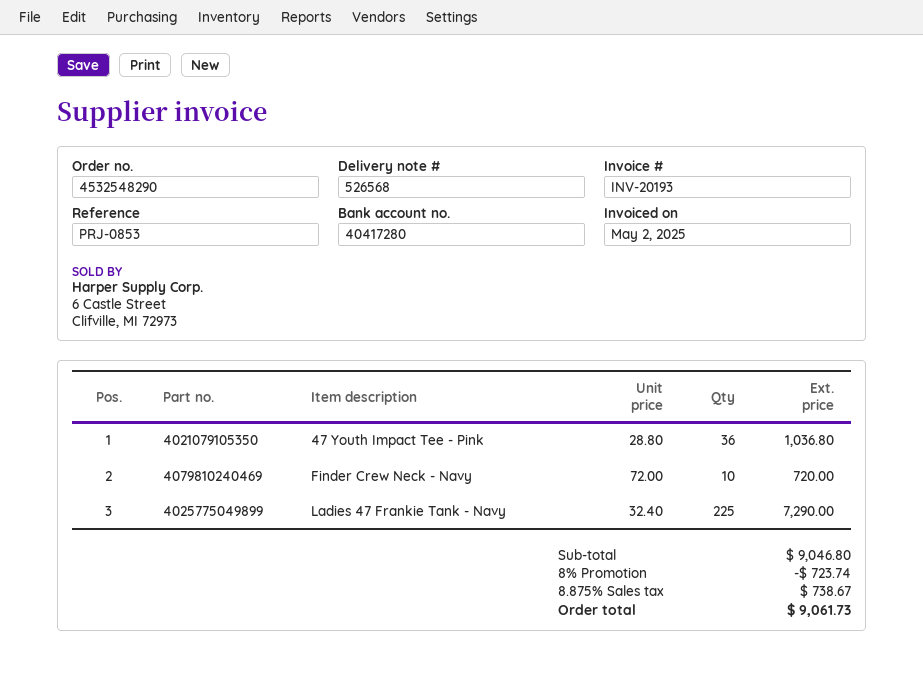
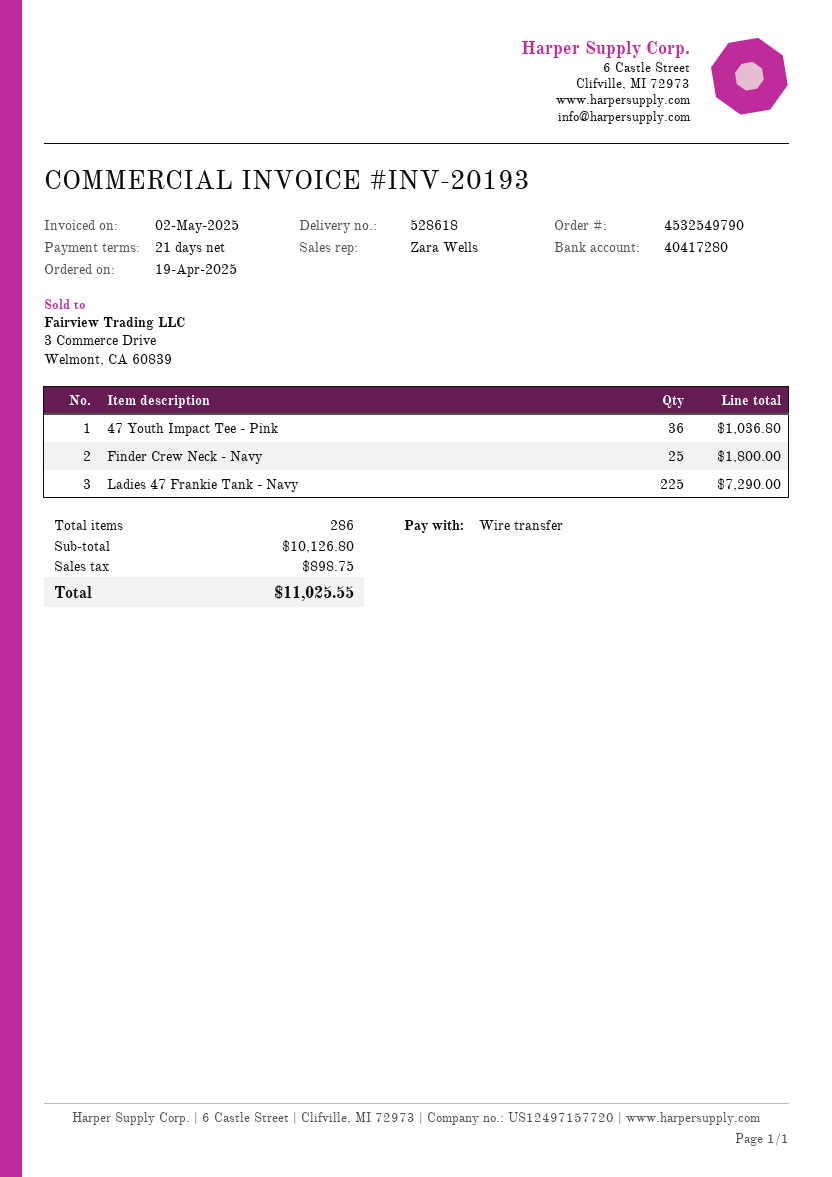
order number: 4532548290 -> 4532549790
delivery note number: 526568 -> 528618
Finder Crew Neck - Navy: 10 for 720.00 -> 25 for 1800.00
subtotal: 9046.80 -> 10126.80
discount: 8% = 723.74 -> none
tax: 738.67 -> 898.75
total: 9061.73 -> 11025.55

